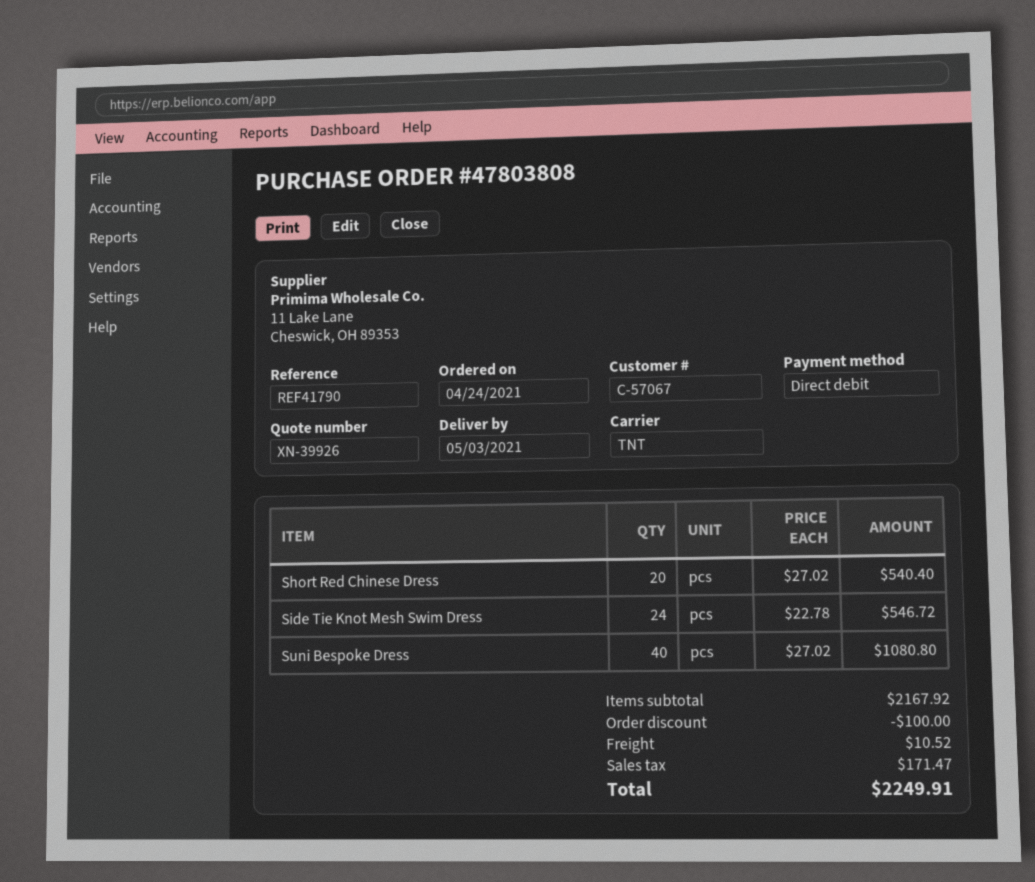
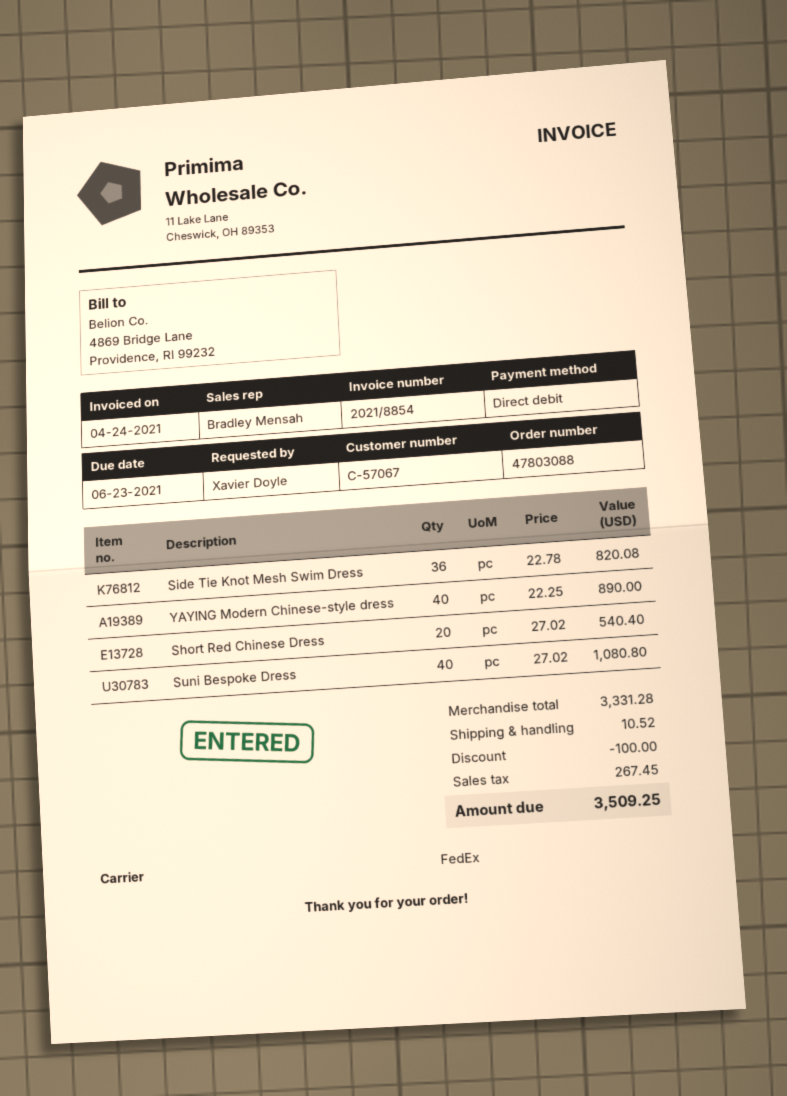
order number: 47803808 -> 47803088
shipping method: TNT -> FedEx
Side Tie Knot Mesh Swim Dress: 24 x 22.78 = 546.72 -> 36 x 22.78 = 820.08
YAYING Modern Chinese-style dress: none -> 40 x 22.25 = 890.00
subtotal: 2167.92 -> 3331.28
tax: 171.47 -> 267.45
total: 2249.91 -> 3509.25

